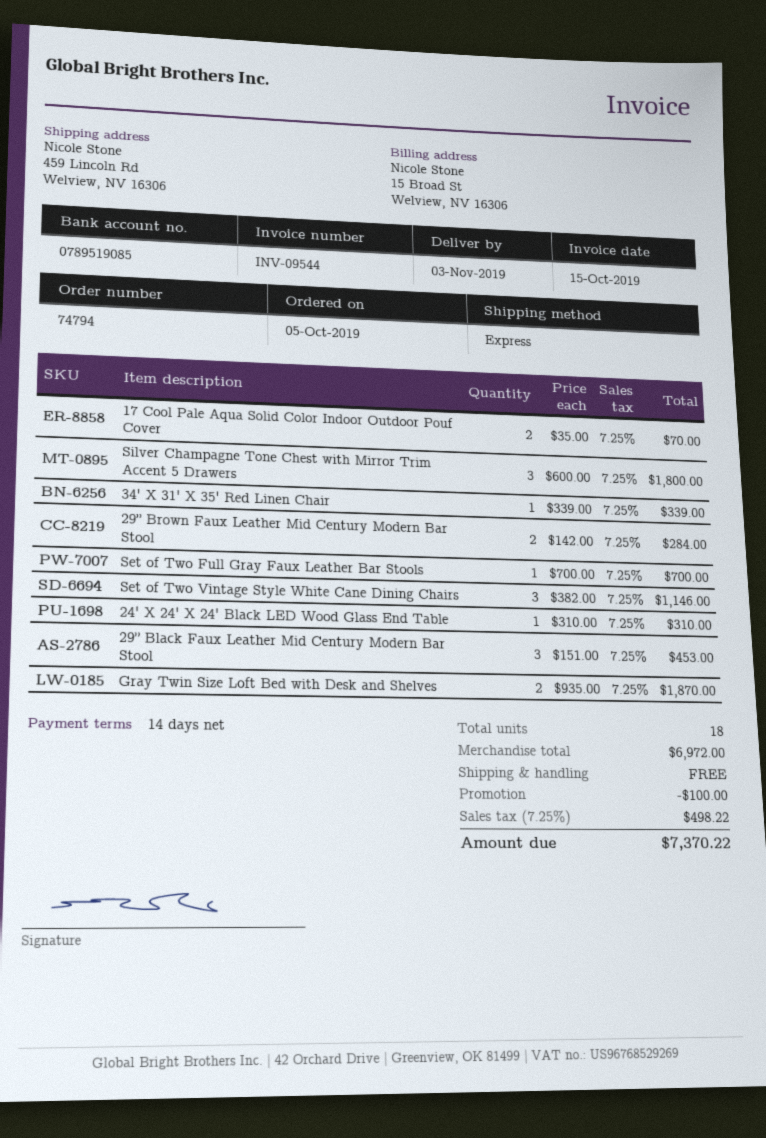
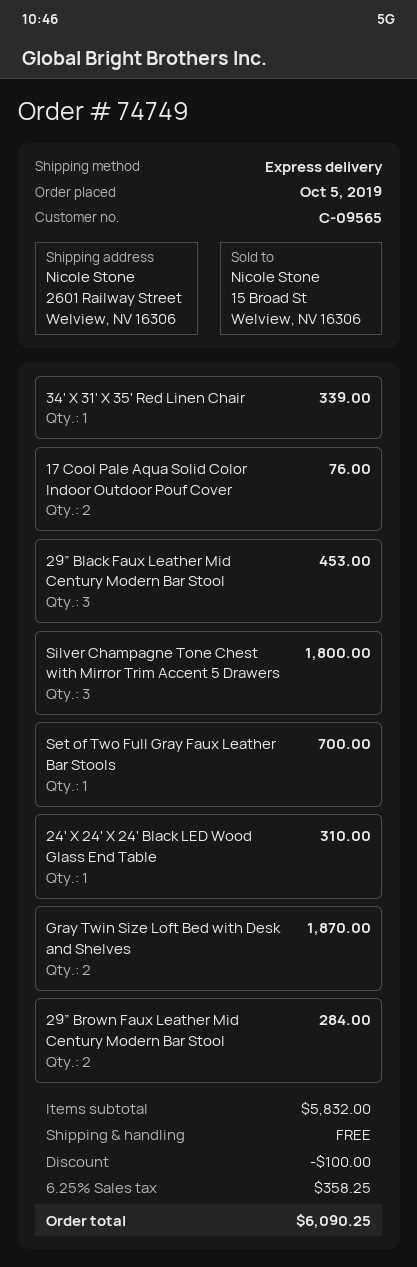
order number: 74794 -> 74749
ship to: 459 Lincoln Rd, Welview, NV 16306 -> 2601 Railway Street, Welview, NV 16306
17 Cool Pale Aqua Solid Color Indoor Outdoor Pouf Cover: 2 for 70.00 -> 2 for 76.00
Set of Two Vintage Style White Cane Dining Chairs: 3 for 1146.00 -> none
subtotal: 6972.00 -> 5832.00
tax: 7.25% = 498.22 -> 6.25% = 358.25
total: 7370.22 -> 6090.25

